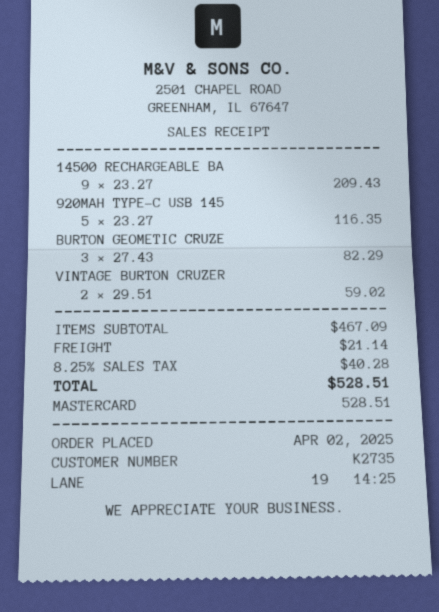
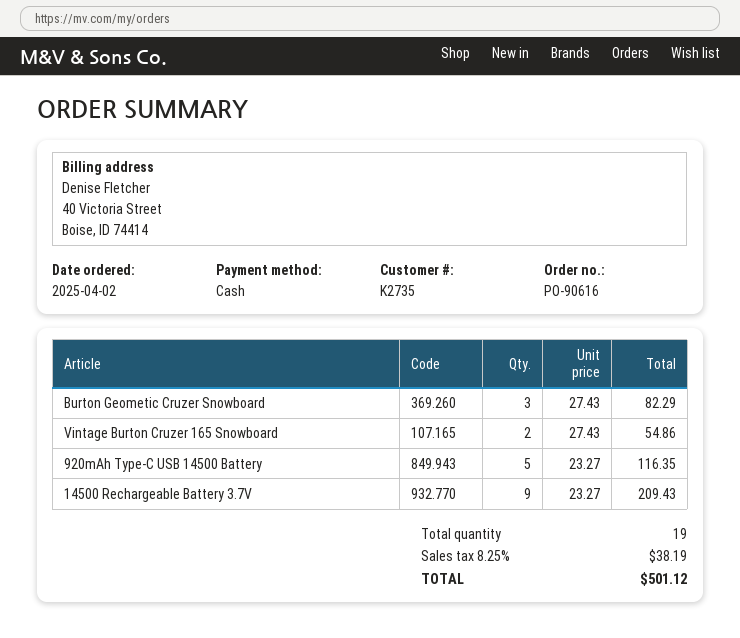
payment method: Mastercard -> cash
VINTAGE BURTON CRUZER: 2 x 29.51 = 59.02 -> 2 x 27.43 = 54.86
shipping: 21.14 -> none
tax: 8.25% = 40.28 -> 8.25% = 38.19
total: 528.51 -> 501.12

